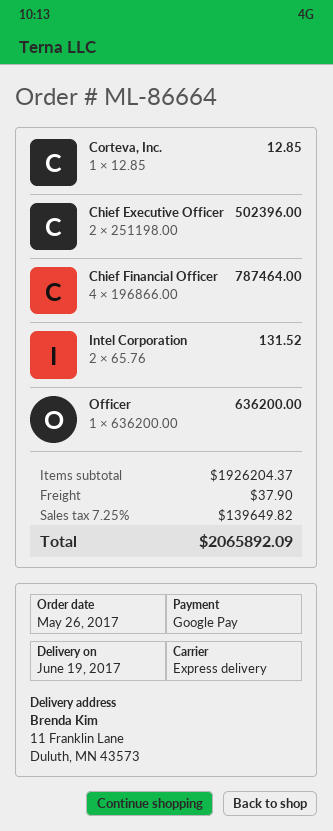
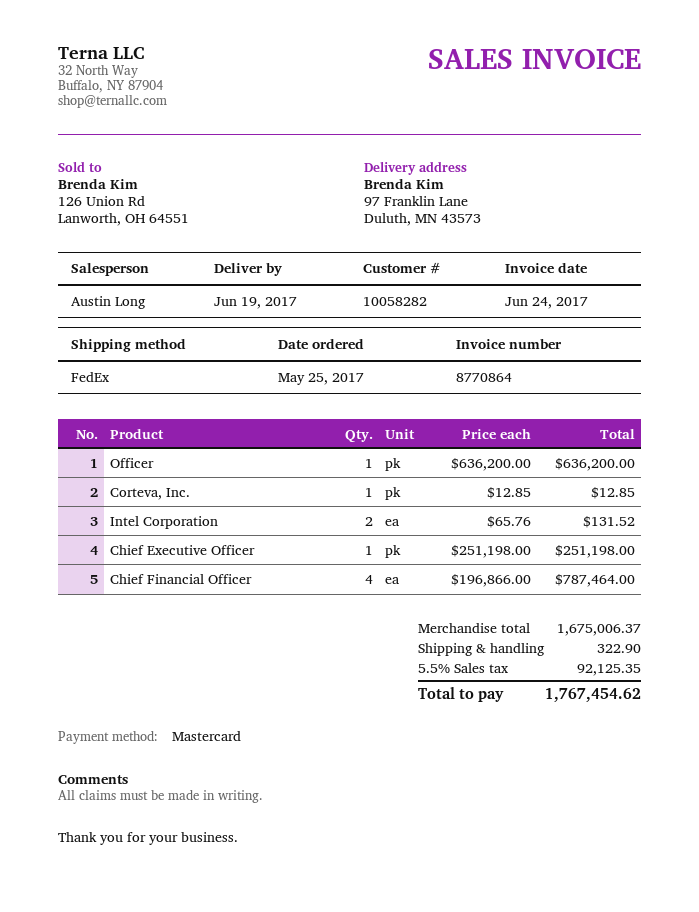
order date: 2017-05-26 -> 2017-05-25
payment method: Google Pay -> Mastercard
shipping method: express -> FedEx
ship to: 11 Franklin Lane, Duluth, MN 43573 -> 97 Franklin Lane, Duluth, MN 43573
Chief Executive Officer: 2 x 251198.00 = 502396.00 -> 1 x 251198.00 = 251198.00
subtotal: 1926204.37 -> 1675006.37
shipping: 37.90 -> 322.90
tax: 7.25% = 139649.82 -> 5.5% = 92125.35
total: 2065892.09 -> 1767454.62

